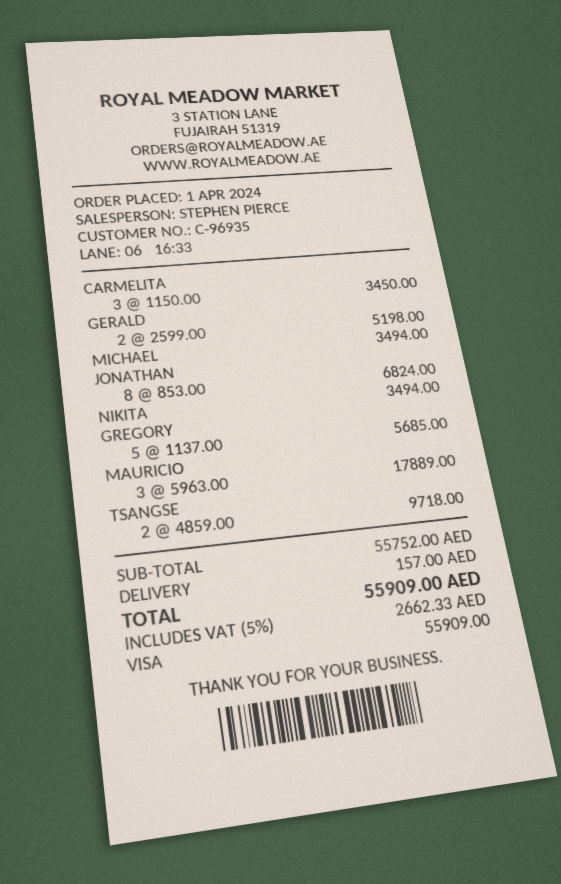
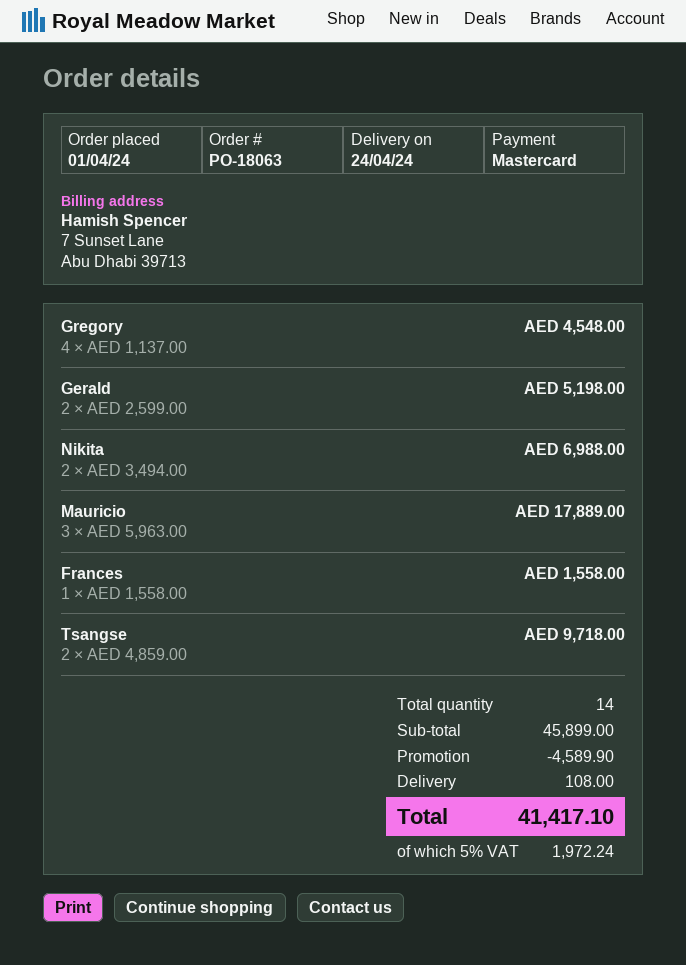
payment method: Visa -> Mastercard
CARMELITA: 3 x 1150.00 = 3450.00 -> none
MICHAEL: 1 x 3494.00 = 3494.00 -> none
JONATHAN: 8 x 853.00 = 6824.00 -> none
NIKITA: 1 x 3494.00 = 3494.00 -> 2 x 3494.00 = 6988.00
GREGORY: 5 x 1137.00 = 5685.00 -> 4 x 1137.00 = 4548.00
Frances: none -> 1 x 1558.00 = 1558.00
subtotal: 55752.00 -> 45899.00
discount: none -> 4589.90
shipping: 157.00 -> 108.00
tax: 5% = 2662.33 -> 5% = 1972.24
total: 55909.00 -> 41417.10

